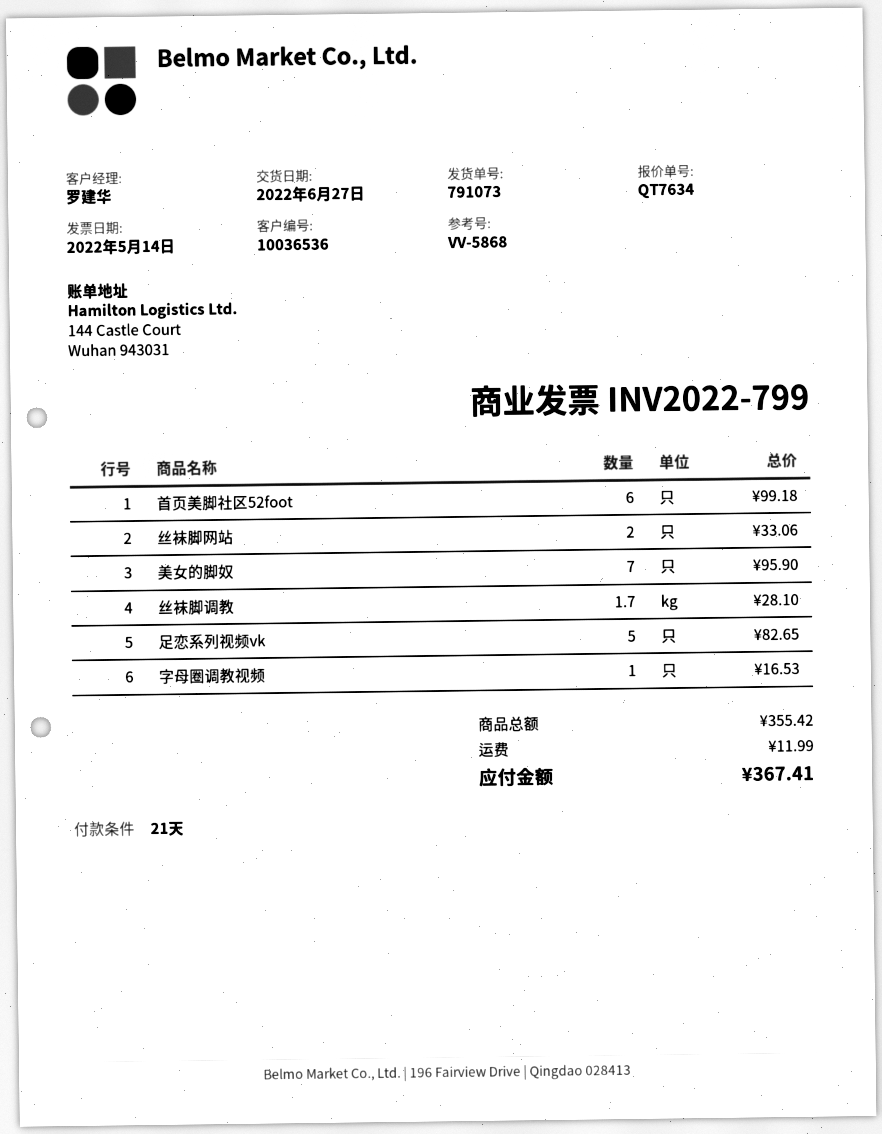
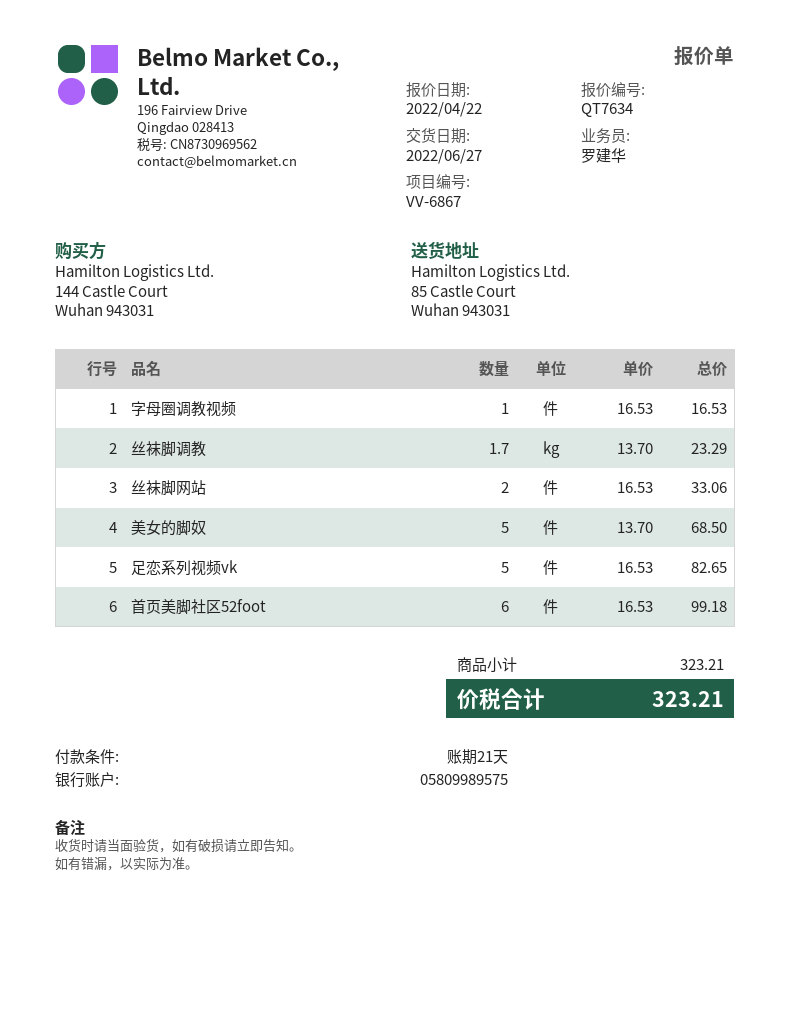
reference: VV-5868 -> VV-6867
美女的脚奴: 7 for 95.90 -> 5 for 68.50
丝袜脚调教: 1.7 for 28.10 -> 1.7 for 23.29
subtotal: 355.42 -> 323.21
shipping: 11.99 -> none
total: 367.41 -> 323.21

